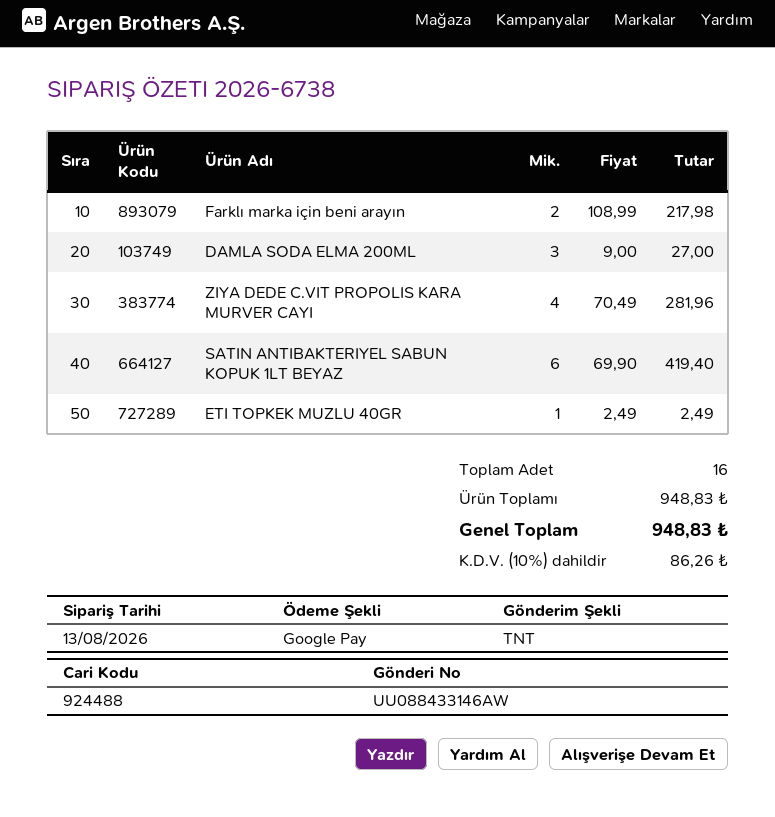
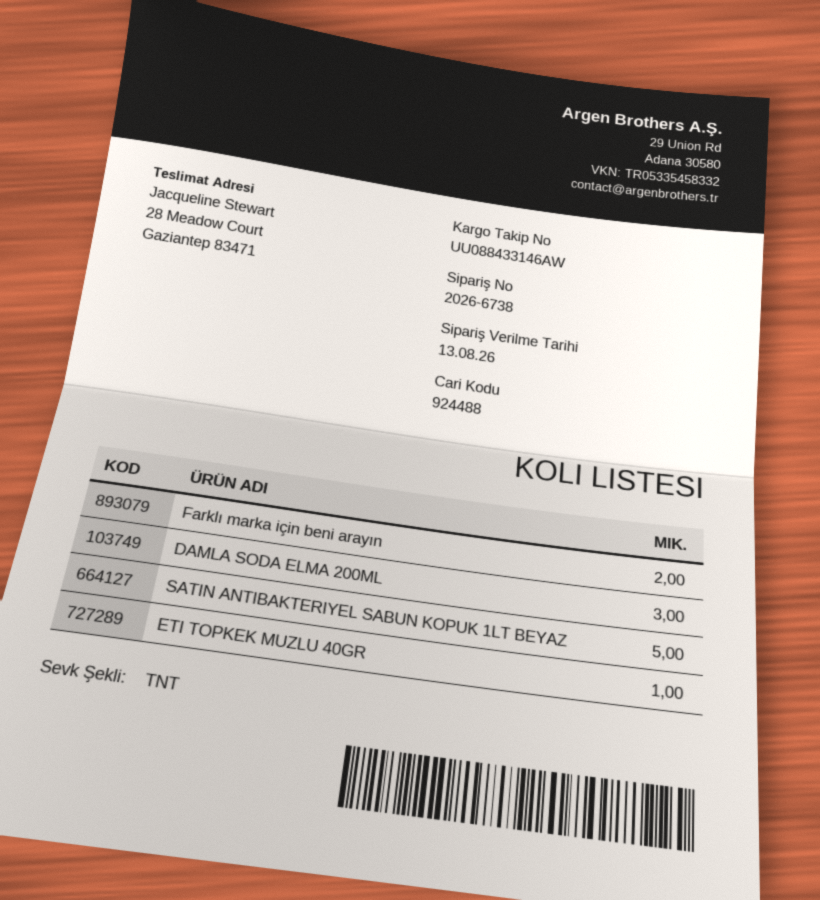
ZIYA DEDE C.VIT PROPOLIS KARA MURVER CAYI: 4 -> none
SATIN ANTIBAKTERIYEL SABUN KOPUK 1LT BEYAZ: 6 -> 5

